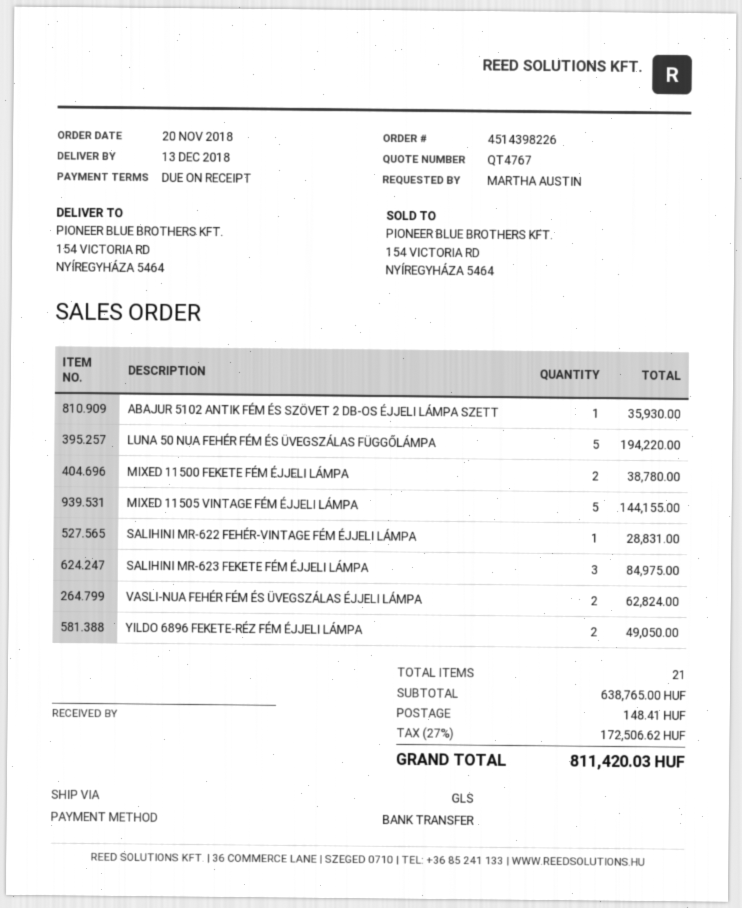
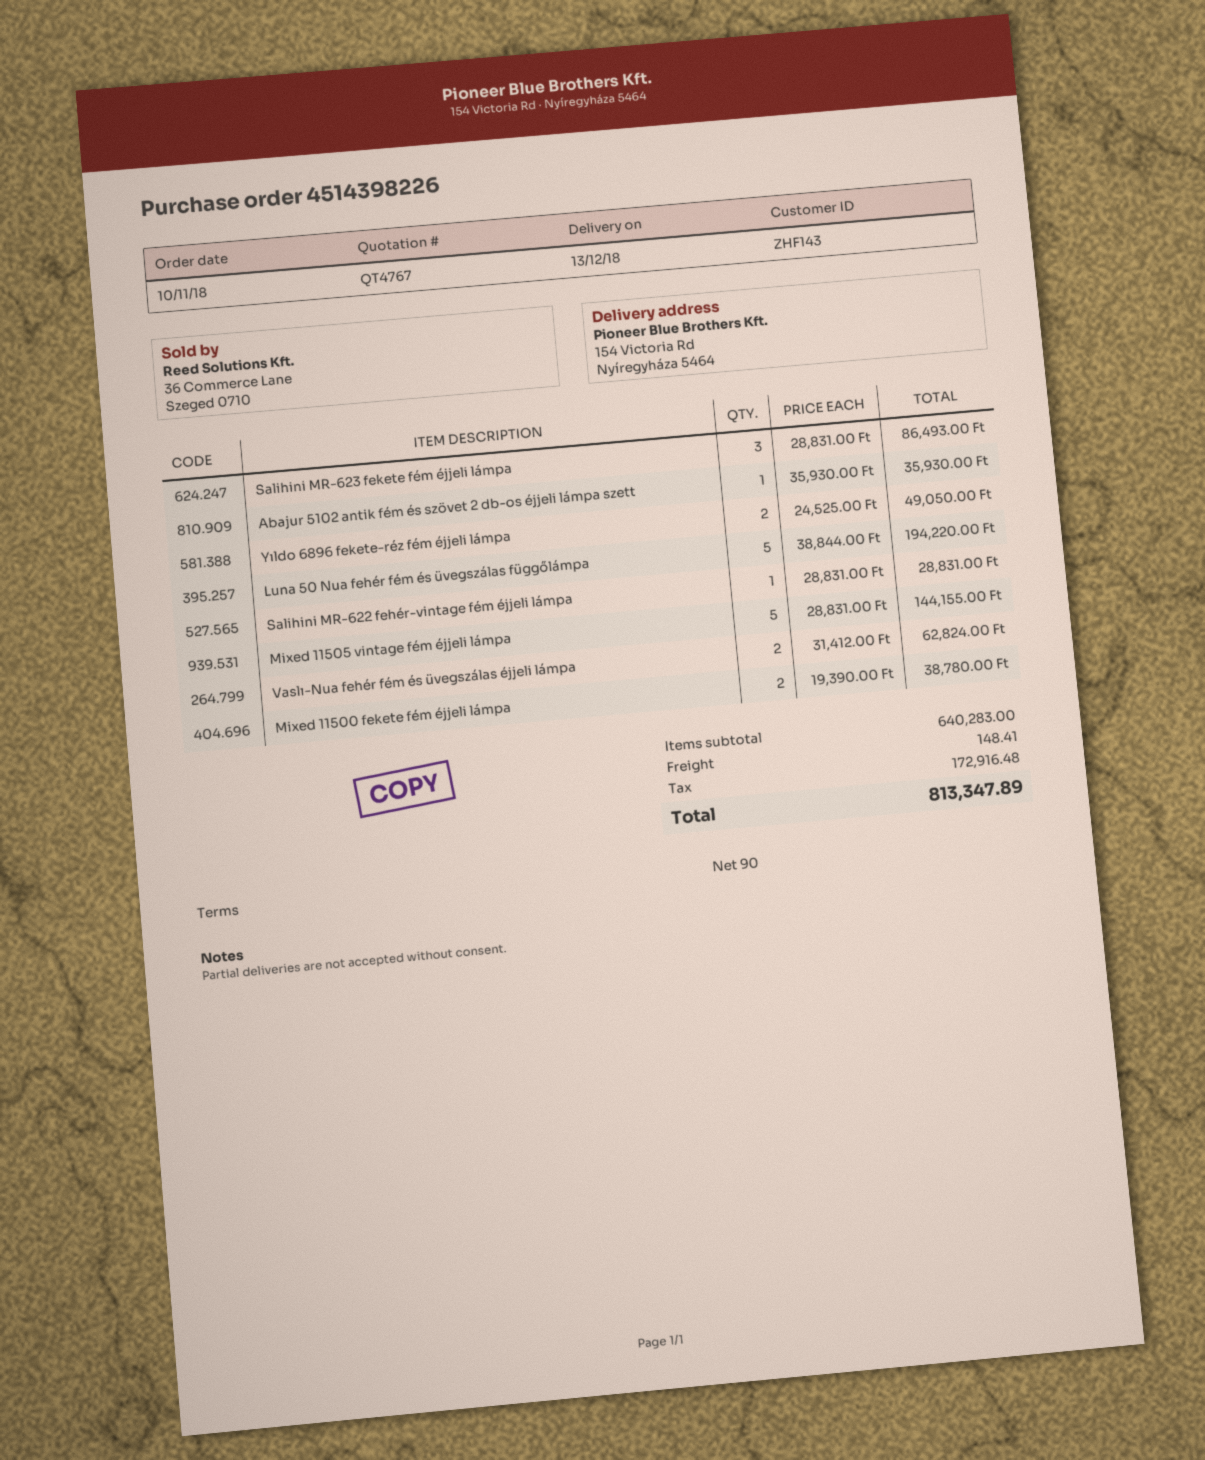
order date: 2018-11-20 -> 2018-11-10
payment terms: on receipt -> 90 days
SALIHINI MR-623 FEKETE FÉM ÉJJELI LÁMPA: 3 for 84975.00 -> 3 for 86493.00
subtotal: 638765.00 -> 640283.00
tax: 172506.62 -> 172916.48
total: 811420.03 -> 813347.89

